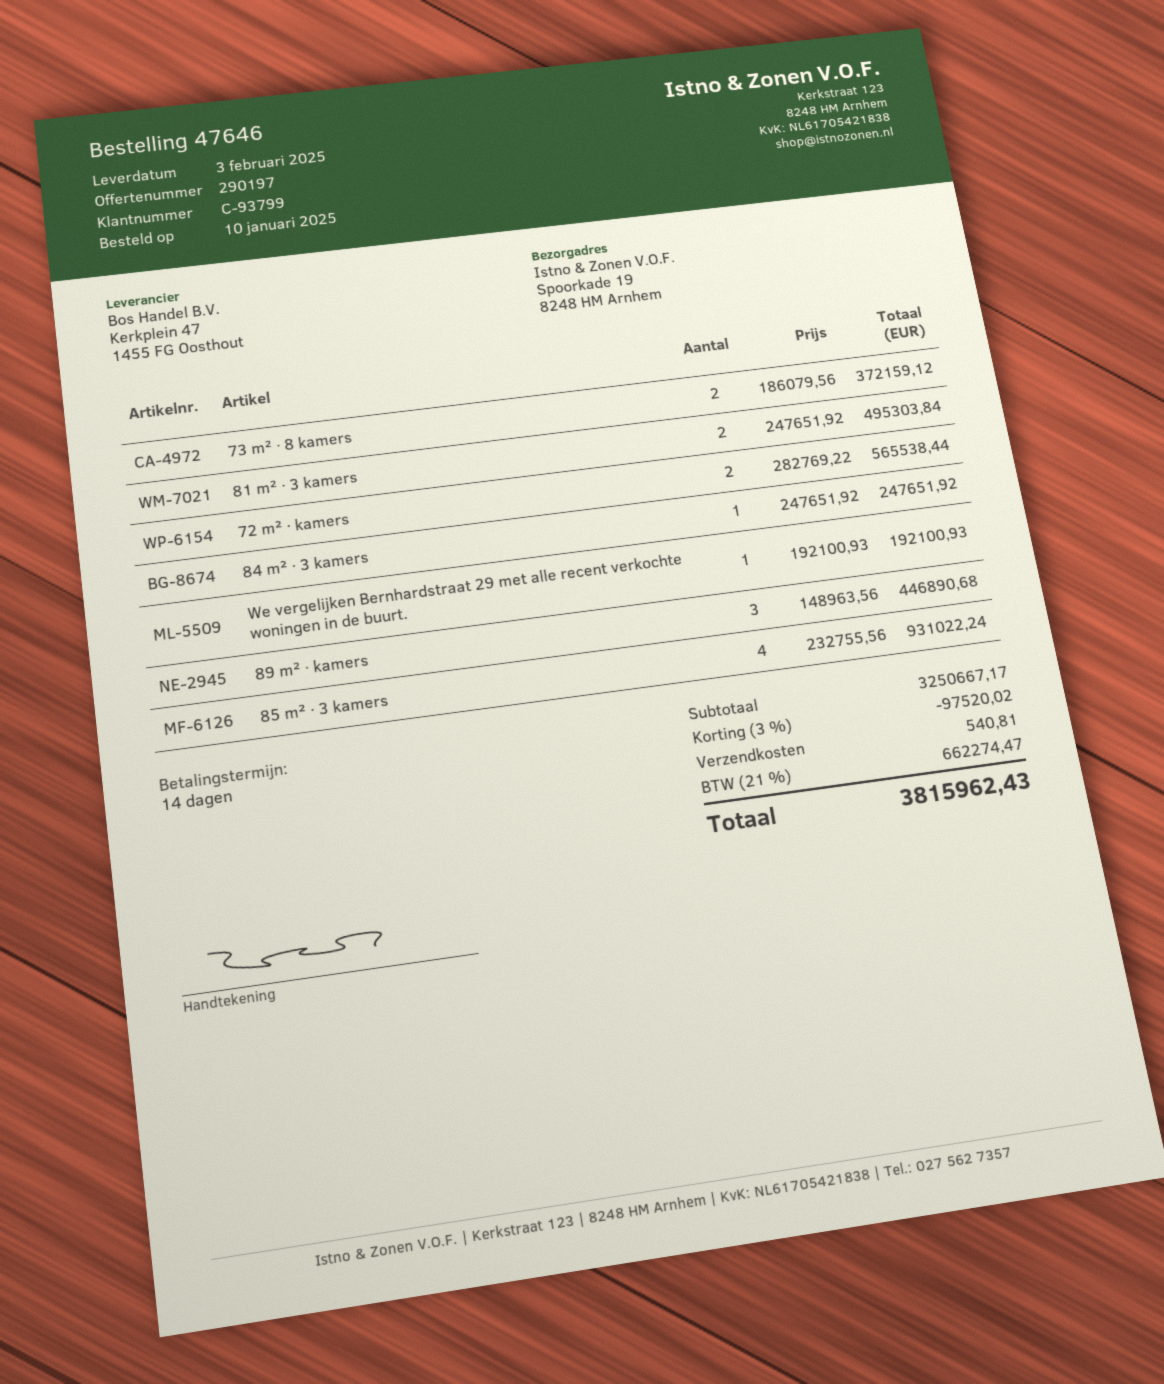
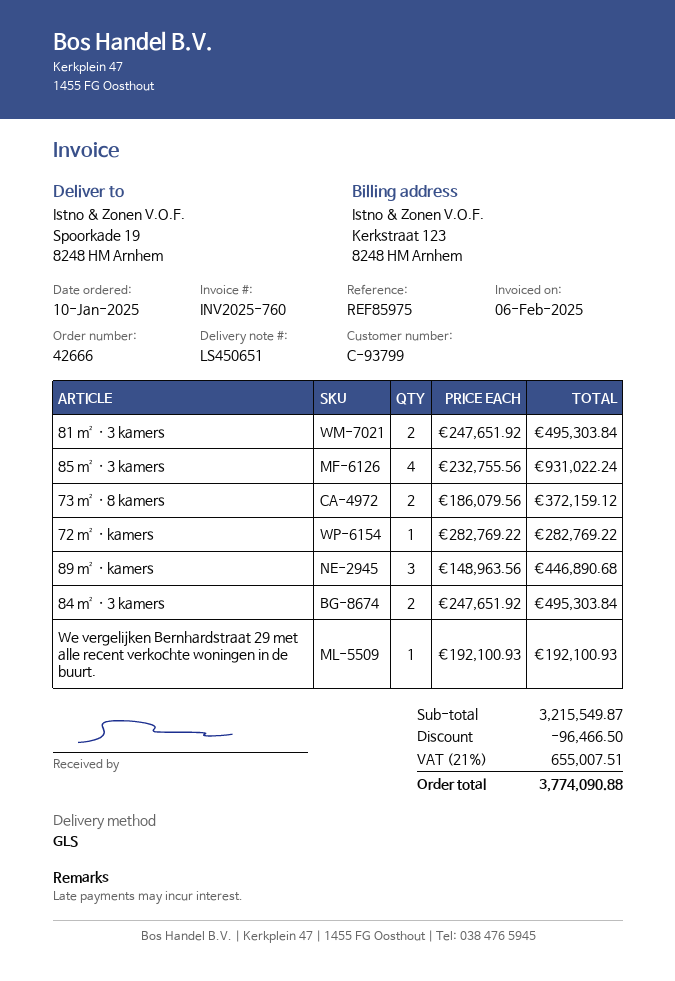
order number: 47646 -> 42666
72 m² · kamers: 2 x 282769.22 = 565538.44 -> 1 x 282769.22 = 282769.22
84 m² · 3 kamers: 1 x 247651.92 = 247651.92 -> 2 x 247651.92 = 495303.84
subtotal: 3250667.17 -> 3215549.87
discount: 97520.02 -> 96466.50
shipping: 540.81 -> none
tax: 21% = 662274.47 -> 21% = 655007.51
total: 3815962.43 -> 3774090.88

